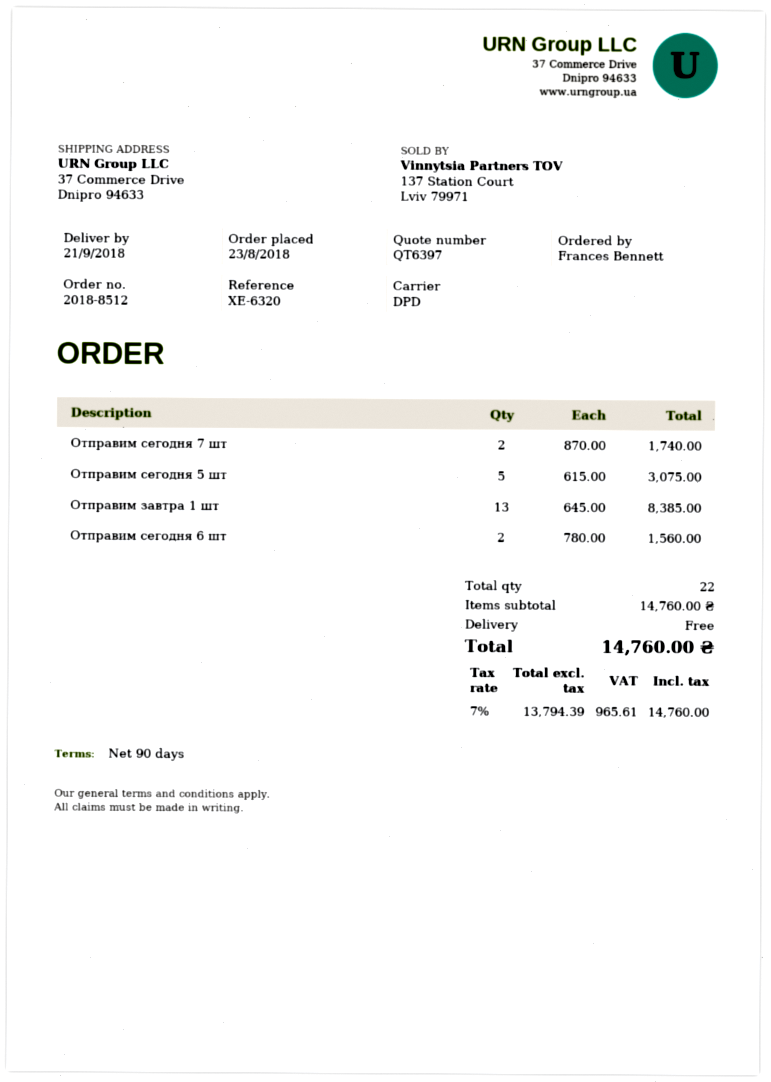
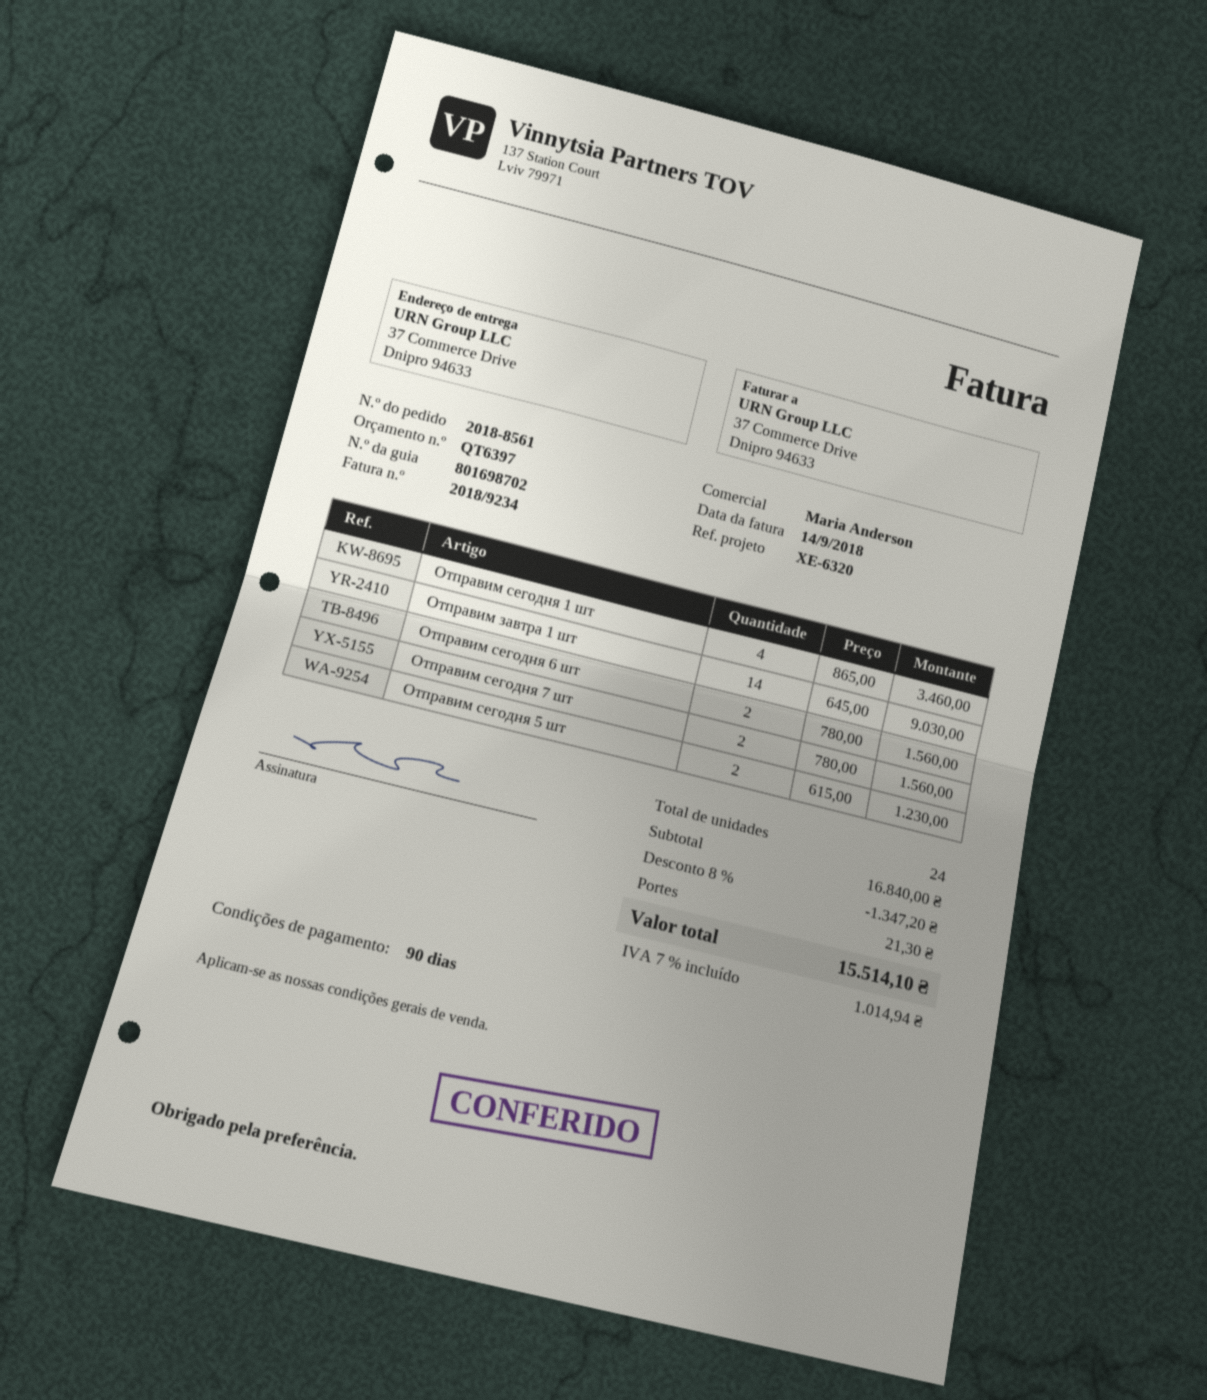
order number: 2018-8512 -> 2018-8561
Отправим сегодня 7 шт: 2 x 870.00 = 1740.00 -> 2 x 780.00 = 1560.00
Отправим сегодня 5 шт: 5 x 615.00 = 3075.00 -> 2 x 615.00 = 1230.00
Отправим завтра 1 шт: 13 x 645.00 = 8385.00 -> 14 x 645.00 = 9030.00
Отправим сегодня 1 шт: none -> 4 x 865.00 = 3460.00
total quantity: 22 -> 24
subtotal: 14760.00 -> 16840.00
discount: none -> 8% = 1347.20
shipping: 0.00 -> 21.30
tax: 7% = 965.61 -> 7% = 1014.94
total: 14760.00 -> 15514.10

